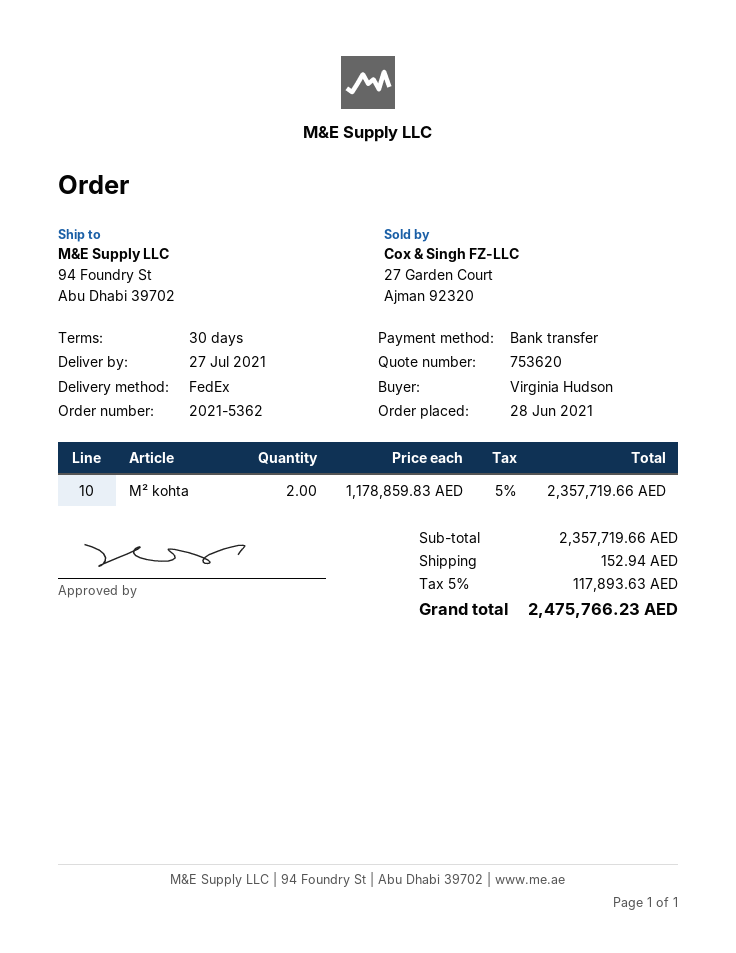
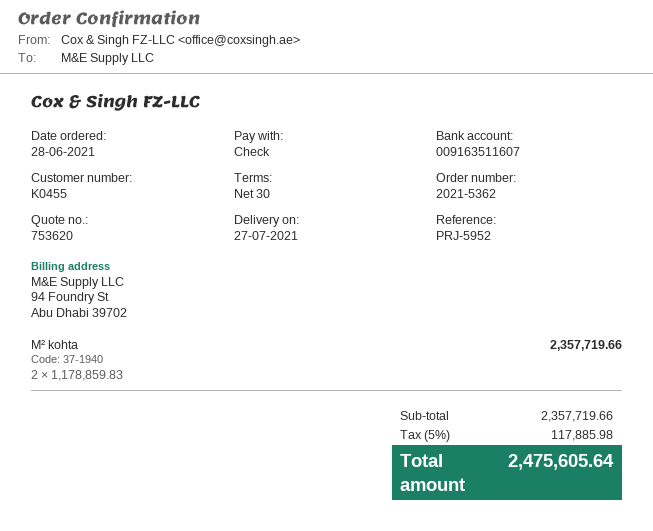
payment method: bank transfer -> cheque
shipping: 152.94 -> none
tax: 5% = 117893.63 -> 5% = 117885.98
total: 2475766.23 -> 2475605.64

